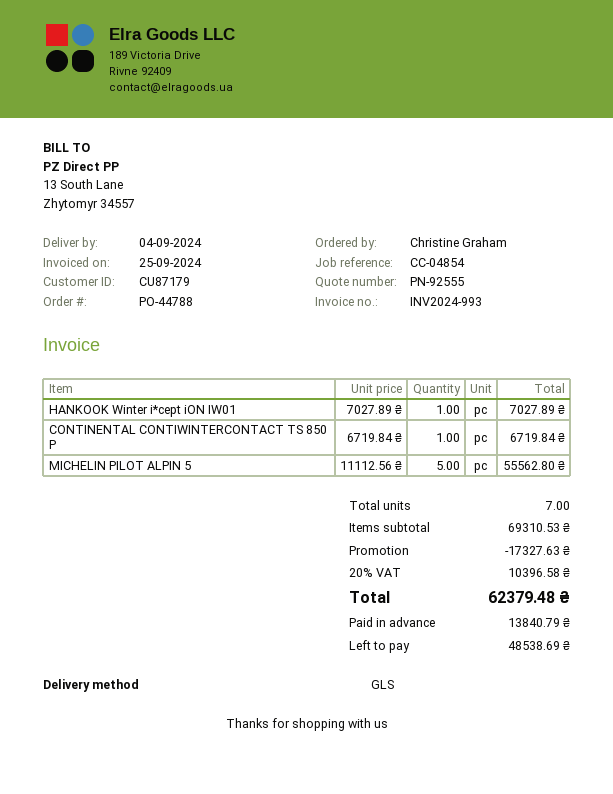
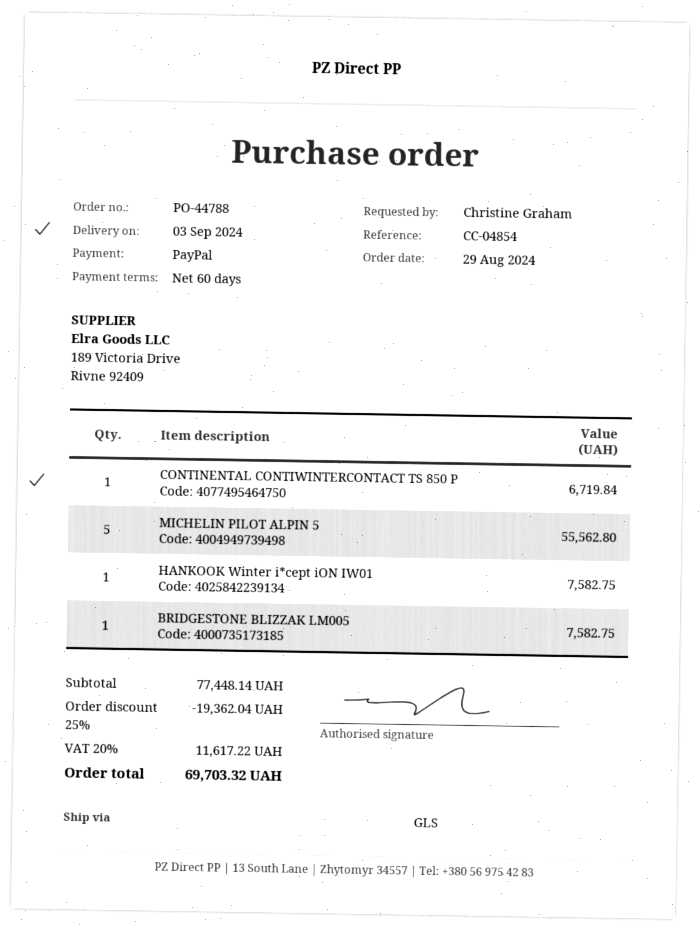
delivery date: 2024-09-04 -> 2024-09-03
HANKOOK Winter i*cept iON IW01: 1 for 7027.89 -> 1 for 7582.75
BRIDGESTONE BLIZZAK LM005: none -> 1 for 7582.75
subtotal: 69310.53 -> 77448.14
discount: 17327.63 -> 19362.04
tax: 20% = 10396.58 -> 20% = 11617.22
total: 62379.48 -> 69703.32

